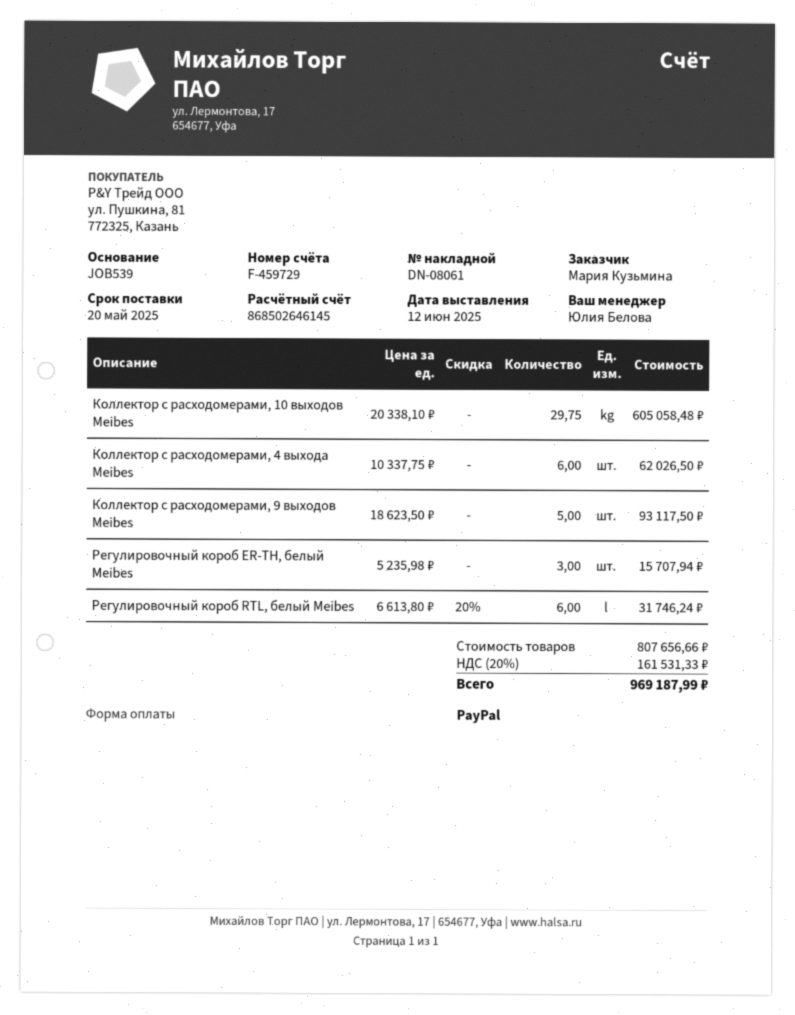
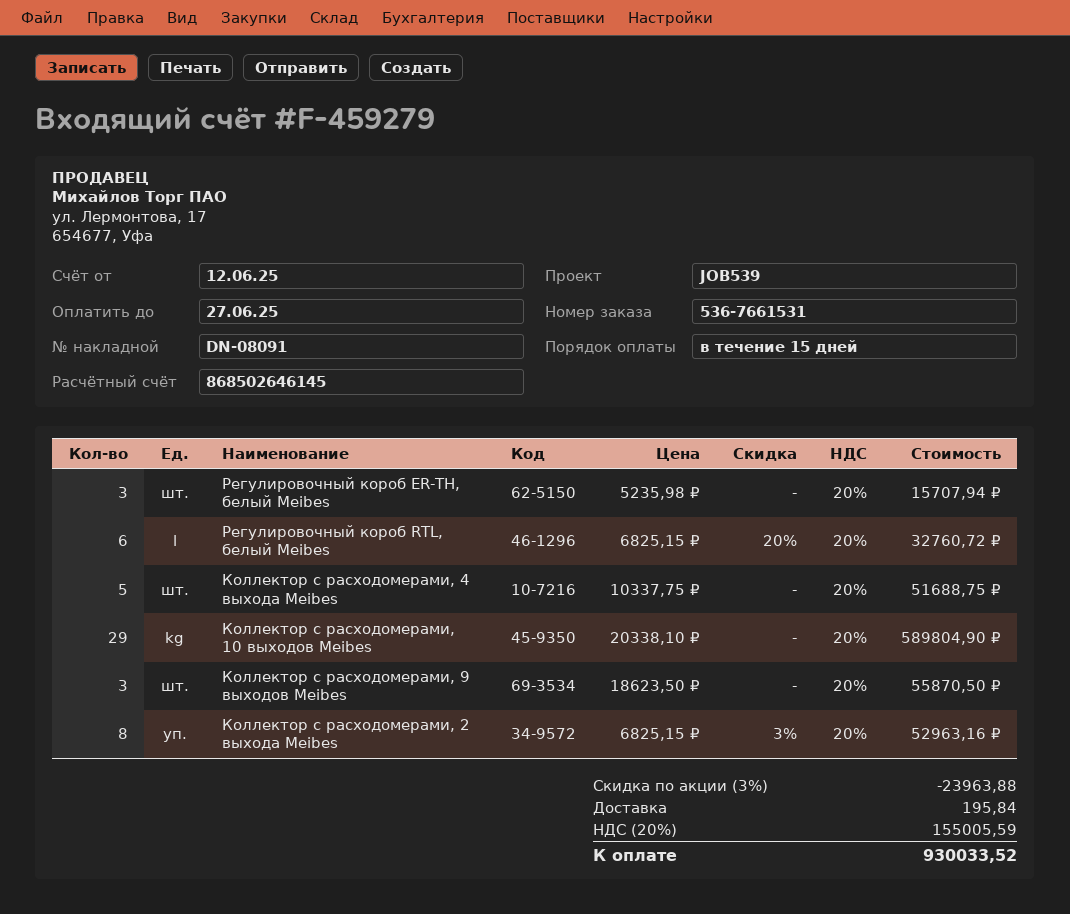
delivery note number: DN-08061 -> DN-08091
invoice number: F-459729 -> F-459279
Коллектор с расходомерами, 10 выходов Meibes: 29.75 x 20338.10 = 605058.48 -> 29 x 20338.10 = 589804.90
Коллектор с расходомерами, 4 выхода Meibes: 6 x 10337.75 = 62026.50 -> 5 x 10337.75 = 51688.75
Коллектор с расходомерами, 9 выходов Meibes: 5 x 18623.50 = 93117.50 -> 3 x 18623.50 = 55870.50
Регулировочный короб RTL, белый Meibes: 6 x 6613.80 - 20% = 31746.24 -> 6 x 6825.15 - 20% = 32760.72
Коллектор с расходомерами, 2 выхода Meibes: none -> 8 x 6825.15 - 3% = 52963.16
discount: none -> 3% = 23963.88
shipping: none -> 195.84
tax: 20% = 161531.33 -> 20% = 155005.59
total: 969187.99 -> 930033.52

